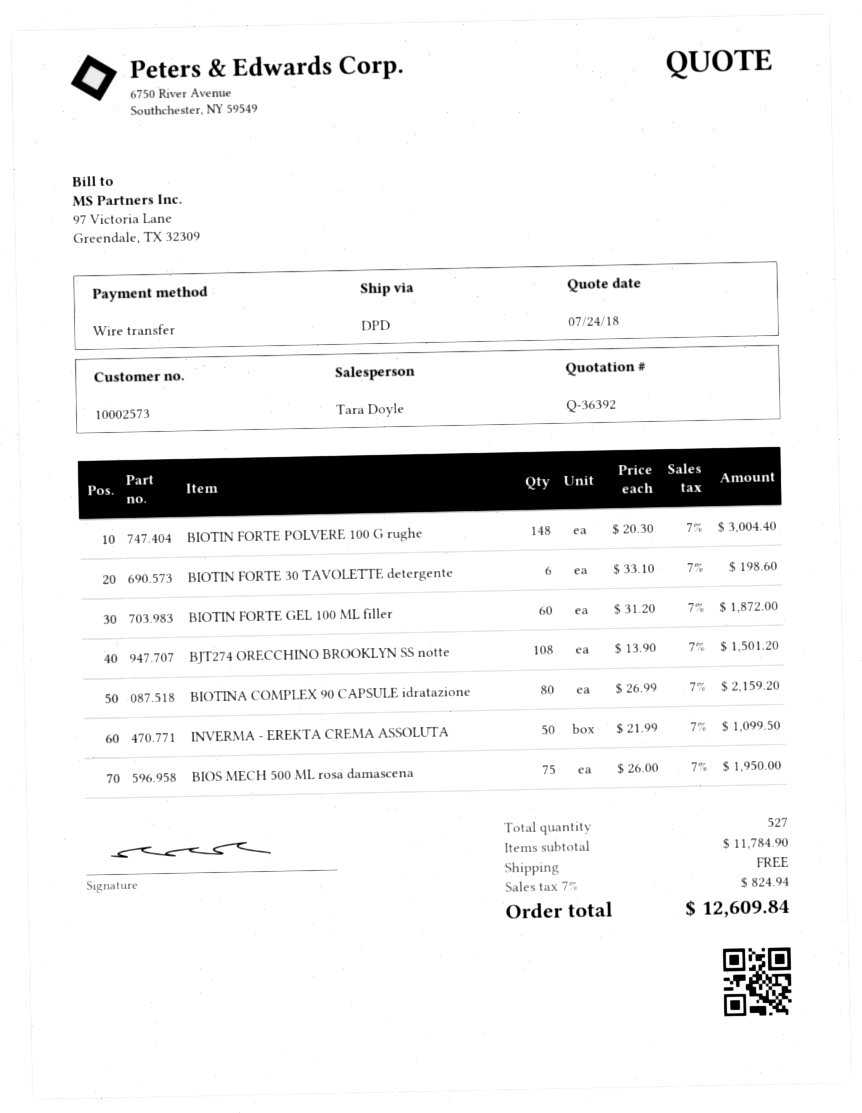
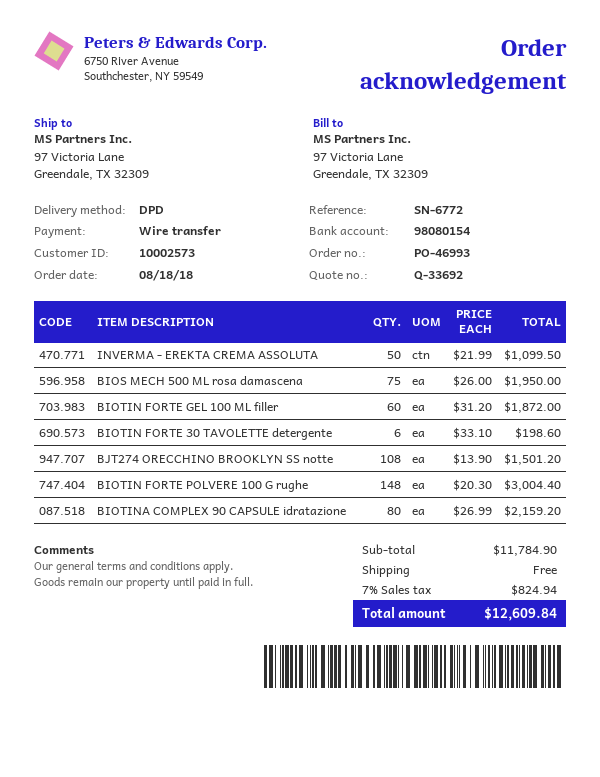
quote number: Q-36392 -> Q-33692

